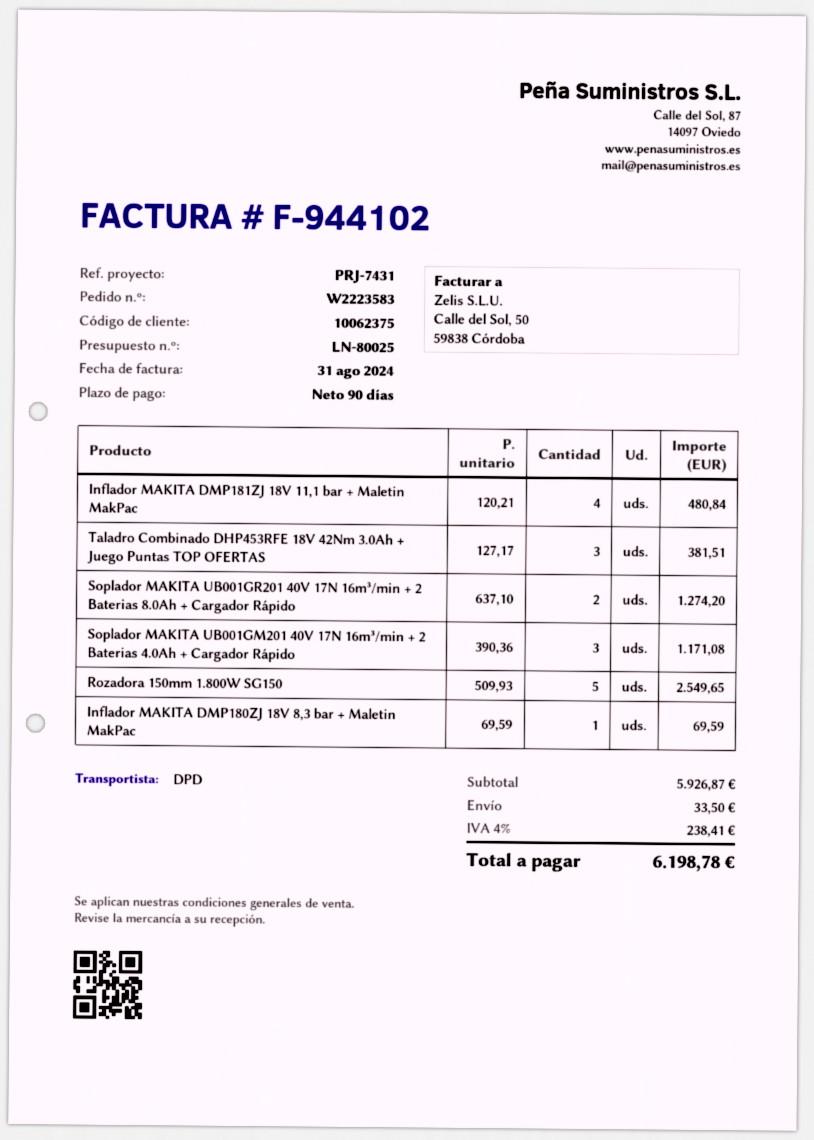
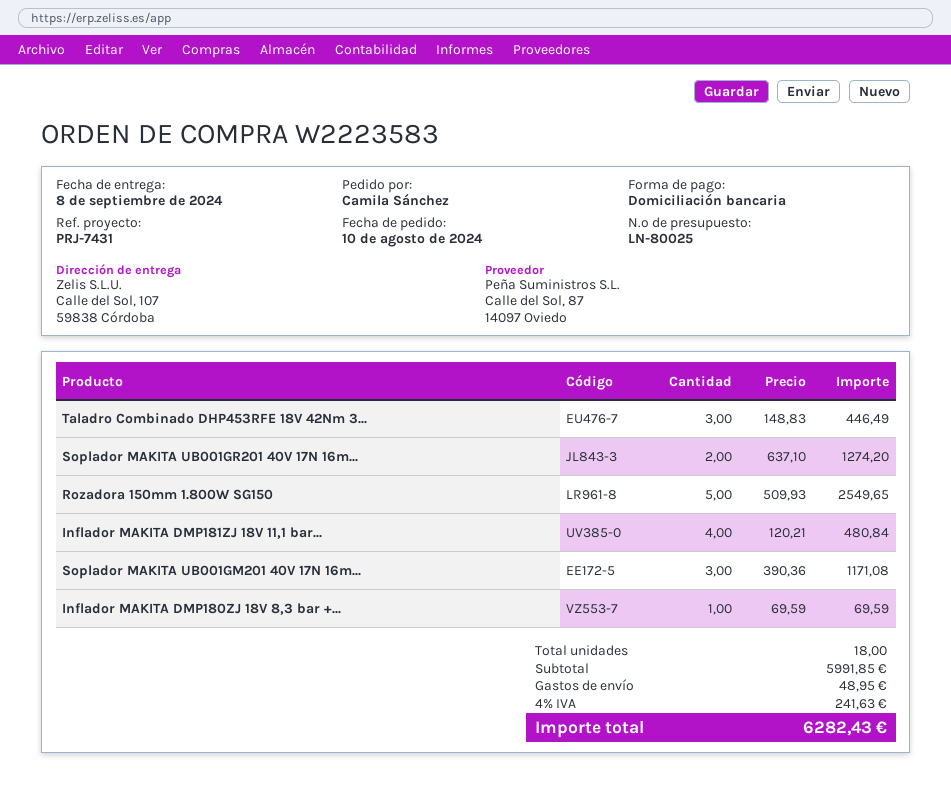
Taladro Combinado DHP453RFE 18V 42Nm 3.0Ah + Juego Puntas TOP OFERTAS: 3 x 127.17 = 381.51 -> 3 x 148.83 = 446.49
subtotal: 5926.87 -> 5991.85
shipping: 33.50 -> 48.95
tax: 4% = 238.41 -> 4% = 241.63
total: 6198.78 -> 6282.43

